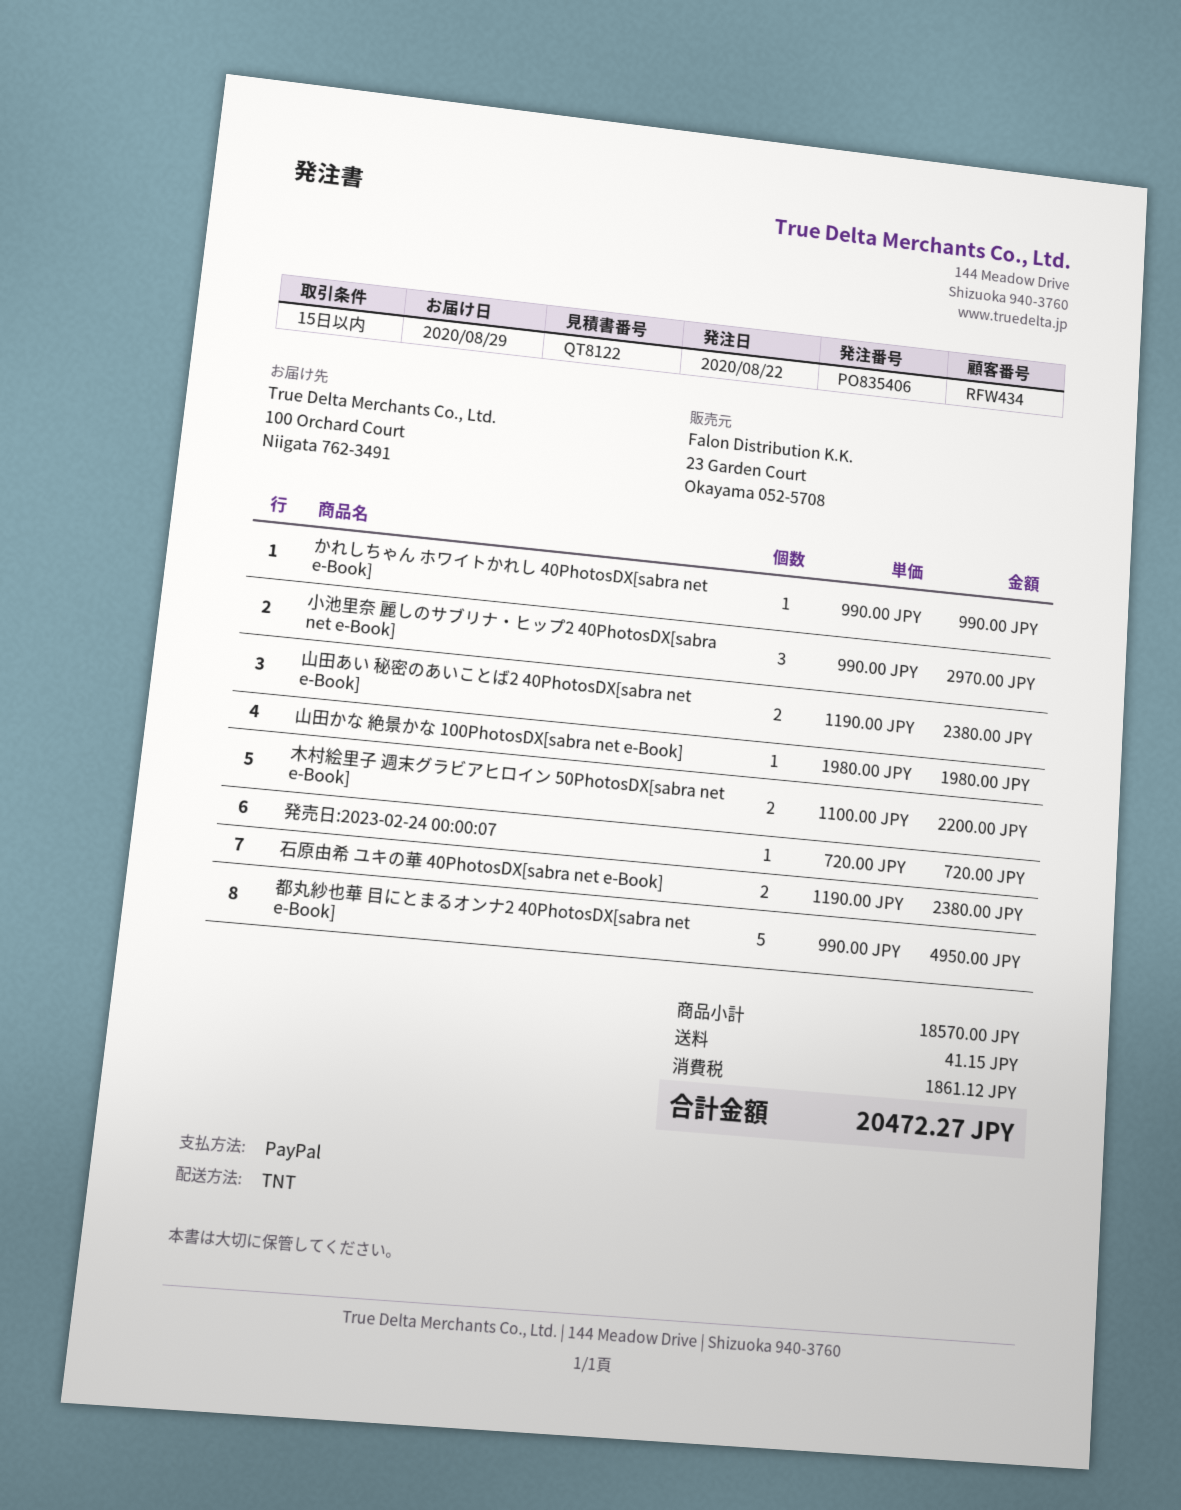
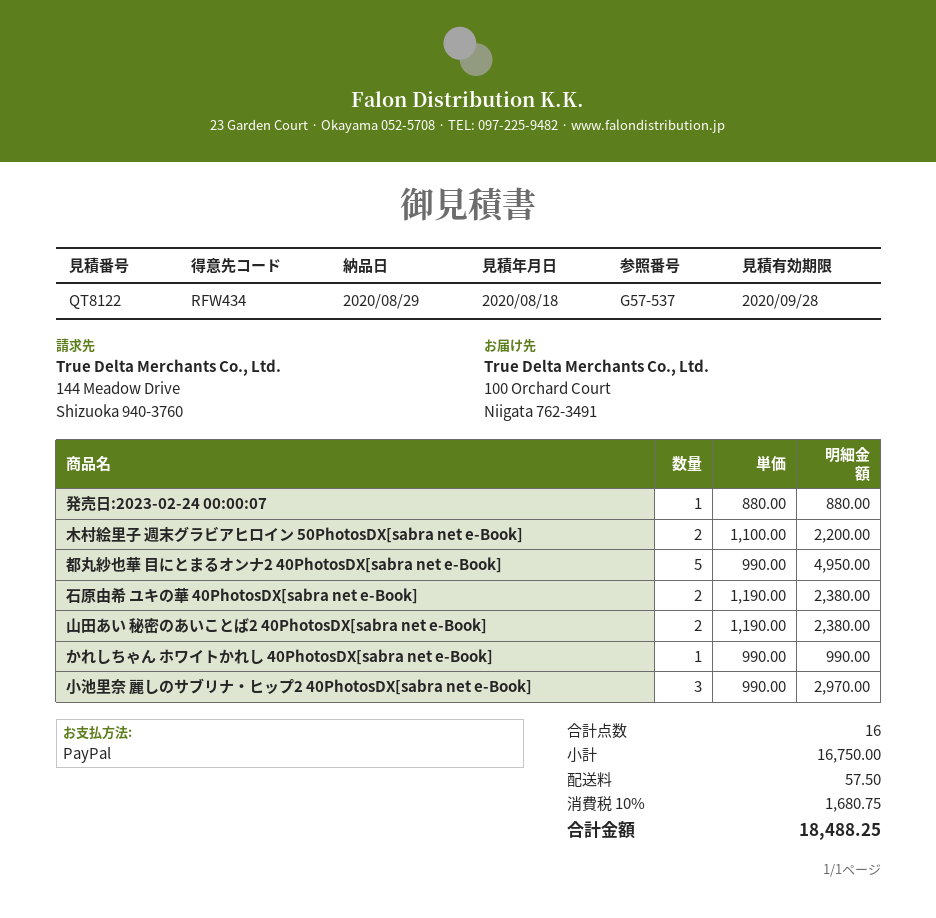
山田かな 絶景かな 100PhotosDX[sabra net e-Book]: 1 x 1980.00 = 1980.00 -> none
発売日:2023-02-24 00:00:07: 1 x 720.00 = 720.00 -> 1 x 880.00 = 880.00
subtotal: 18570.00 -> 16750.00
shipping: 41.15 -> 57.50
tax: 1861.12 -> 1680.75
total: 20472.27 -> 18488.25

